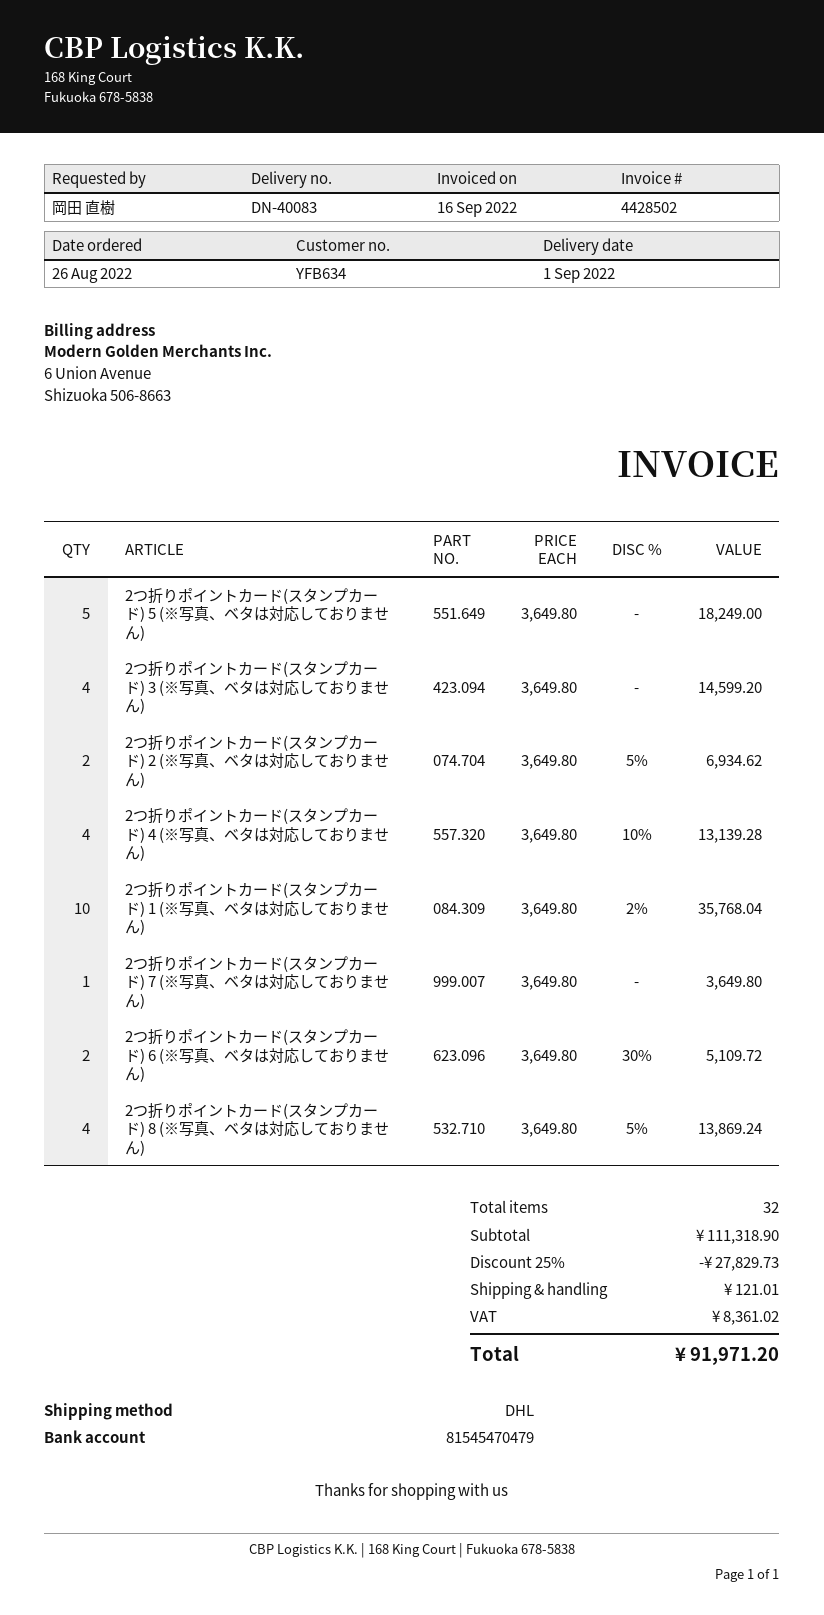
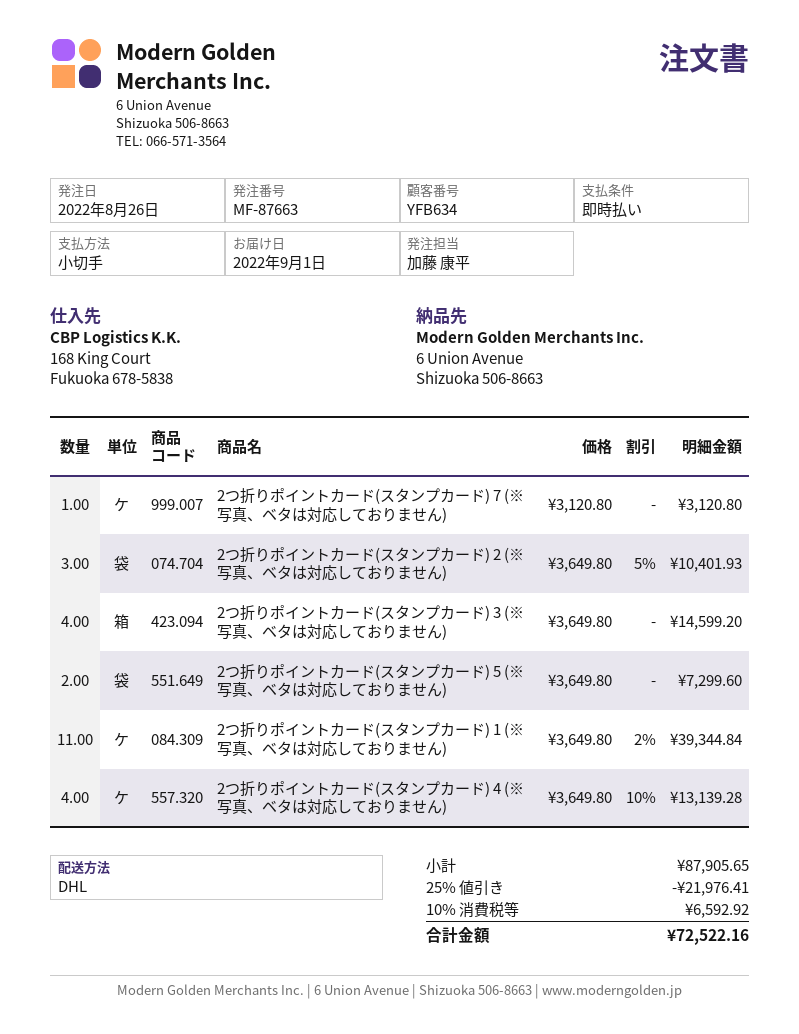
ordered by: 岡田 直樹 -> 加藤 康平
2つ折りポイントカード(スタンプカード) 5 (※写真、ベタは対応しておりません): 5 x 3649.80 = 18249.00 -> 2 x 3649.80 = 7299.60
2つ折りポイントカード(スタンプカード) 2 (※写真、ベタは対応しておりません): 2 x 3649.80 - 5% = 6934.62 -> 3 x 3649.80 - 5% = 10401.93
2つ折りポイントカード(スタンプカード) 1 (※写真、ベタは対応しておりません): 10 x 3649.80 - 2% = 35768.04 -> 11 x 3649.80 - 2% = 39344.84
2つ折りポイントカード(スタンプカード) 7 (※写真、ベタは対応しておりません): 1 x 3649.80 = 3649.80 -> 1 x 3120.80 = 3120.80
2つ折りポイントカード(スタンプカード) 6 (※写真、ベタは対応しておりません): 2 x 3649.80 - 30% = 5109.72 -> none
2つ折りポイントカード(スタンプカード) 8 (※写真、ベタは対応しておりません): 4 x 3649.80 - 5% = 13869.24 -> none
subtotal: 111318.90 -> 87905.65
discount: 25% = 27829.73 -> 25% = 21976.41
shipping: 121.01 -> none
tax: 8361.02 -> 6592.92
total: 91971.20 -> 72522.16

